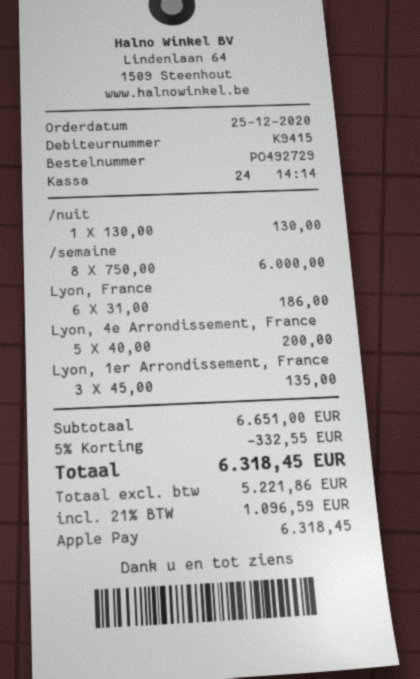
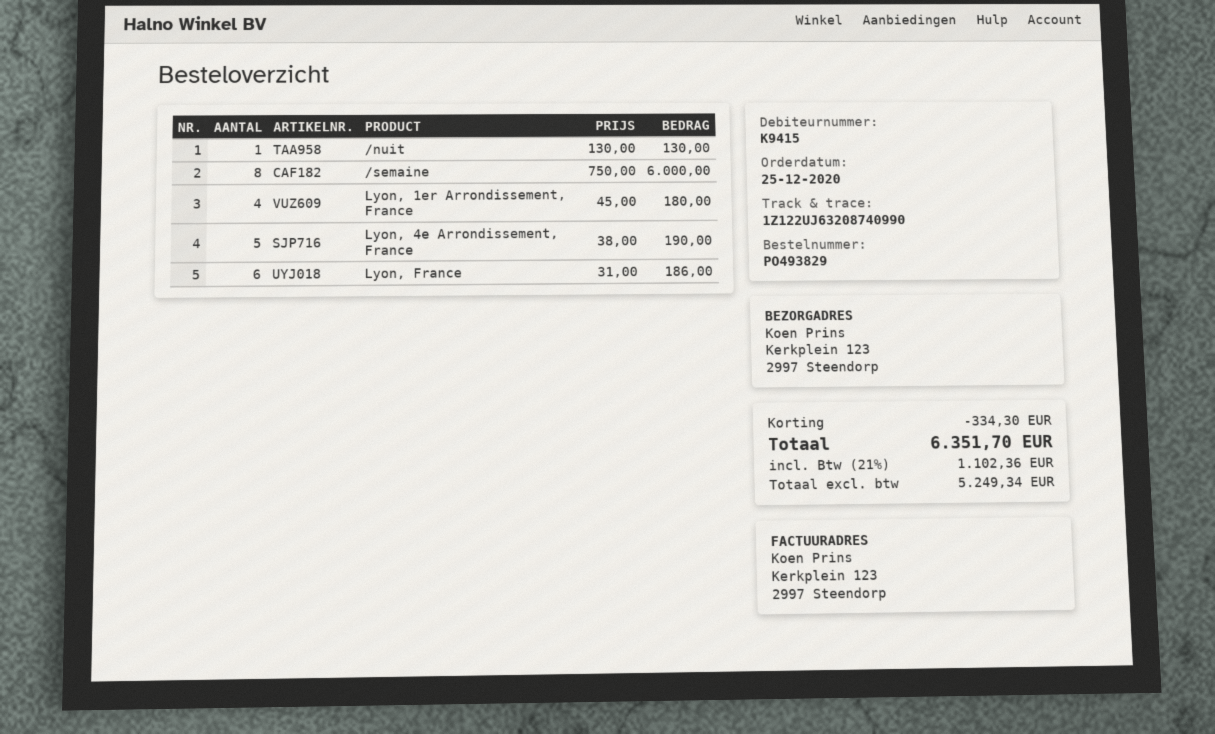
order number: PO492729 -> PO493829
Lyon, 4e Arrondissement, France: 5 x 40.00 = 200.00 -> 5 x 38.00 = 190.00
Lyon, 1er Arrondissement, France: 3 x 45.00 = 135.00 -> 4 x 45.00 = 180.00
discount: 332.55 -> 334.30
net: 5221.86 -> 5249.34
tax: 21% = 1096.59 -> 21% = 1102.36
total: 6318.45 -> 6351.70

